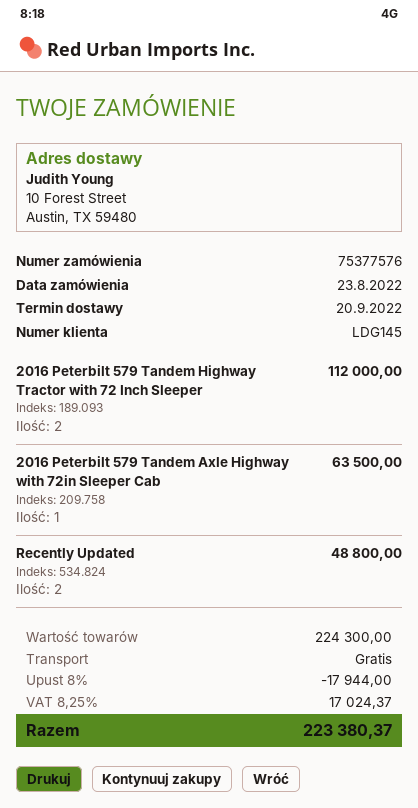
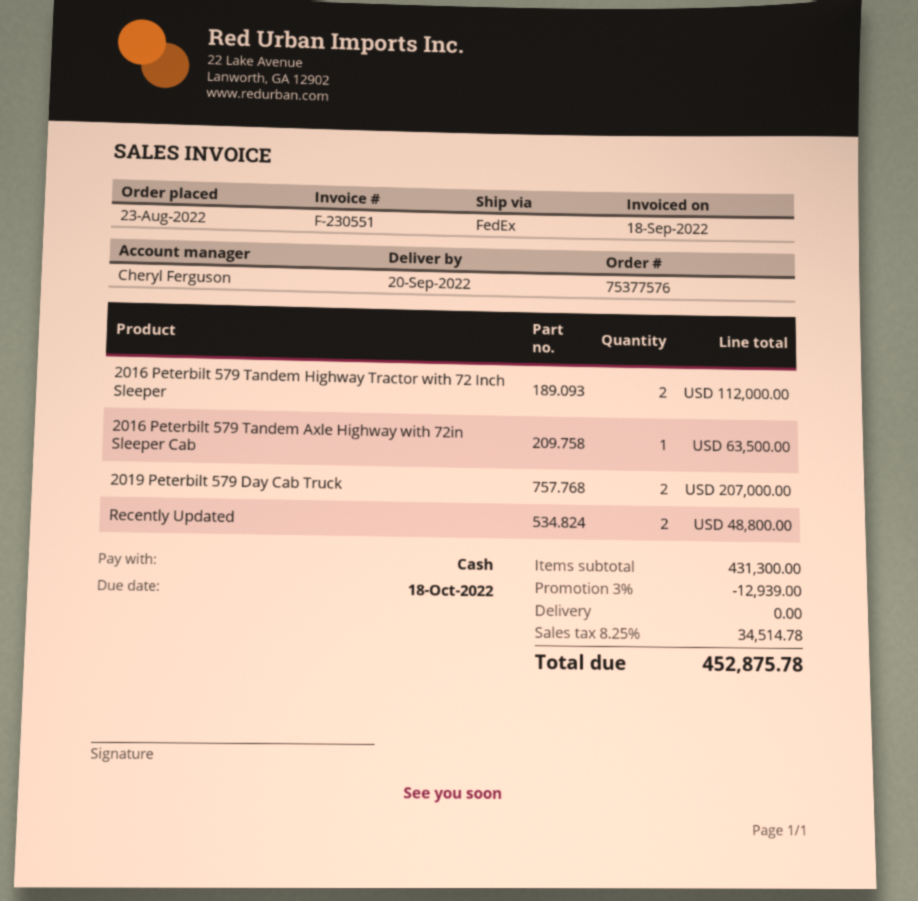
2019 Peterbilt 579 Day Cab Truck: none -> 2 for 207000.00
subtotal: 224300.00 -> 431300.00
discount: 8% = 17944.00 -> 3% = 12939.00
tax: 8.25% = 17024.37 -> 8.25% = 34514.78
total: 223380.37 -> 452875.78

